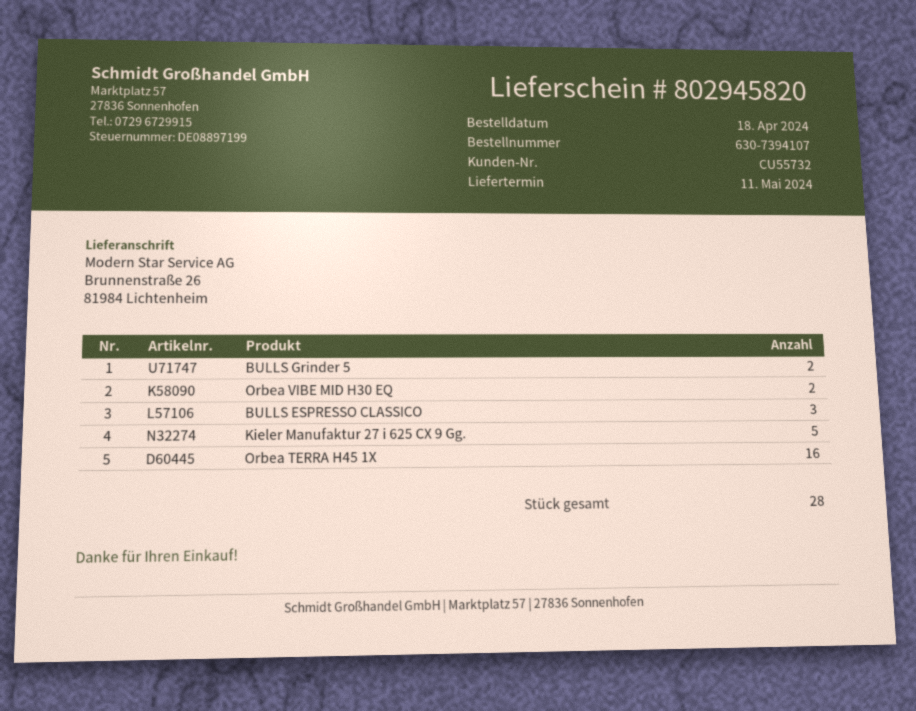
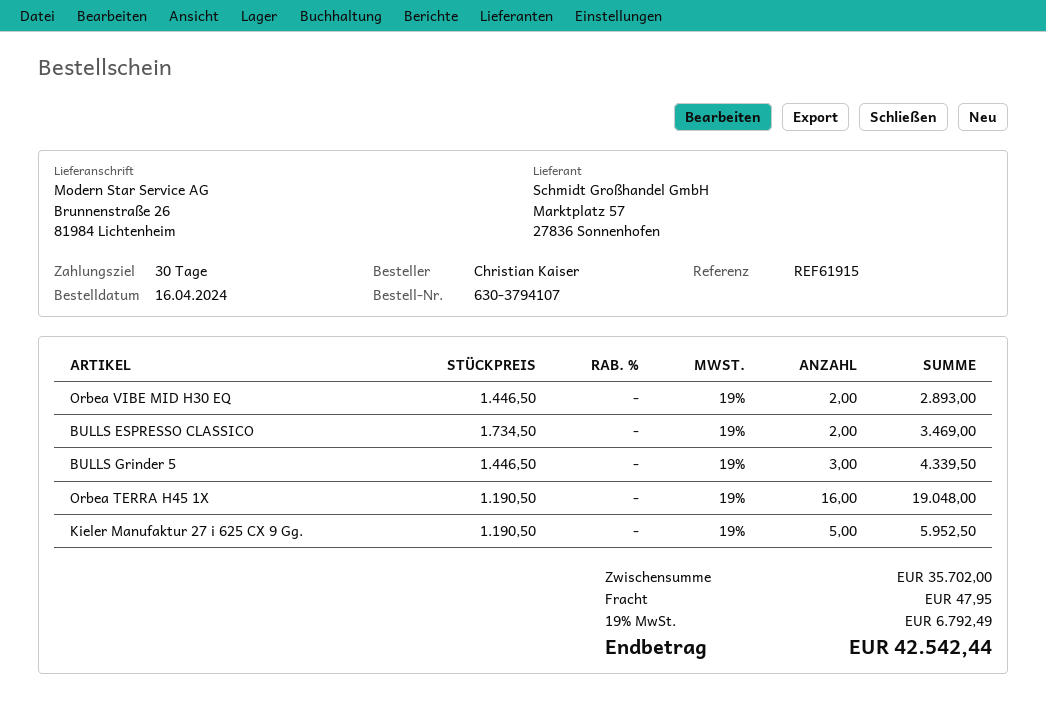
order number: 630-7394107 -> 630-3794107
order date: 2024-04-18 -> 2024-04-16
BULLS Grinder 5: 2 -> 3
BULLS ESPRESSO CLASSICO: 3 -> 2

